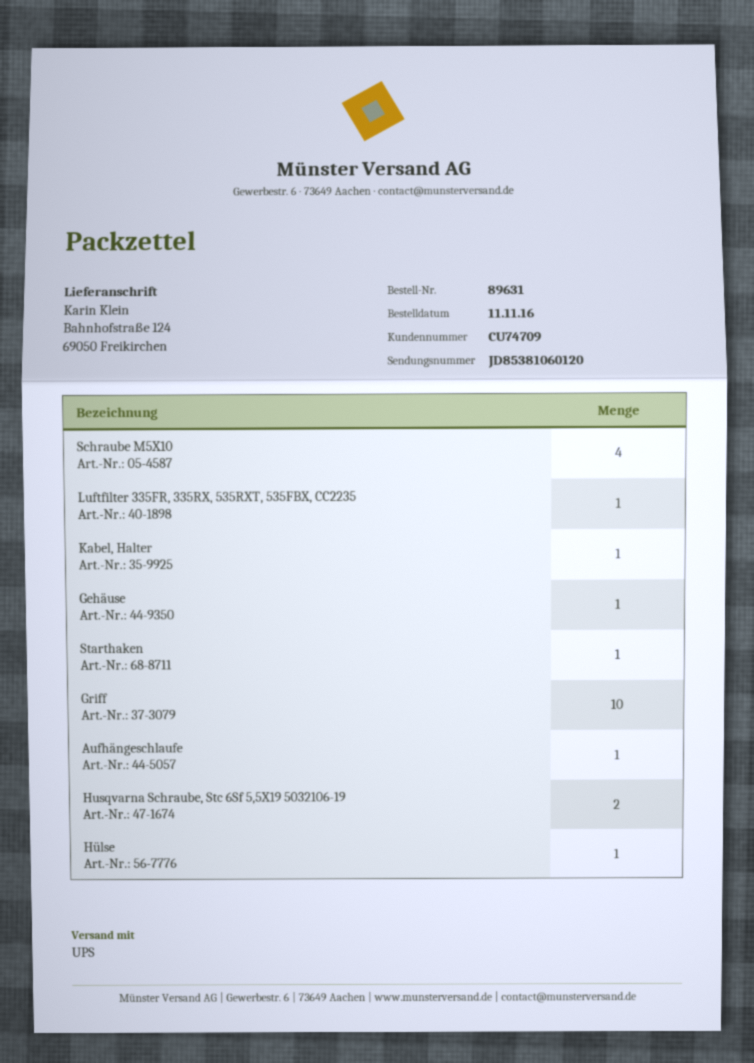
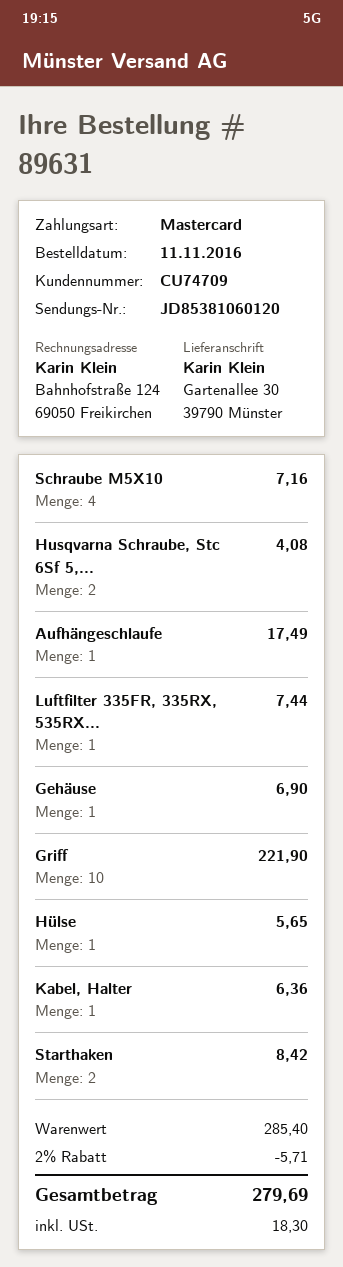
ship to: Bahnhofstraße 124, 69050 Freikirchen -> Gartenallee 30, 39790 Münster
Starthaken: 1 -> 2

